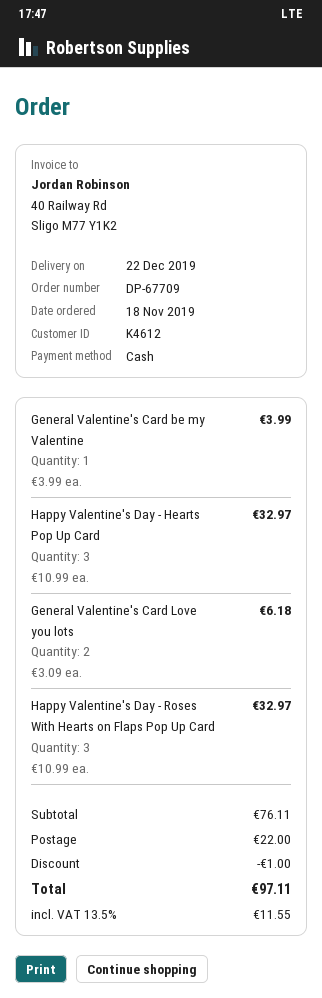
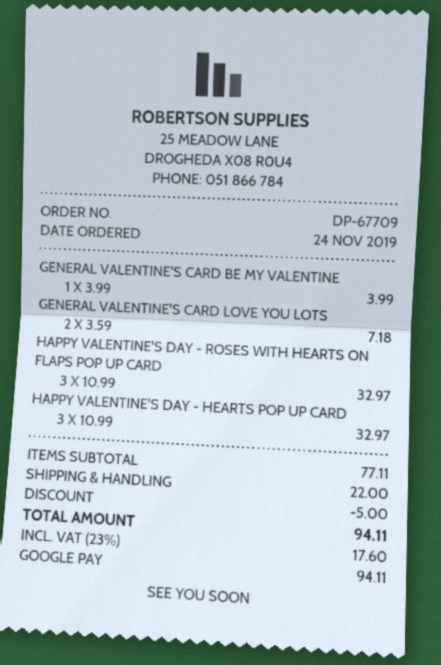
order date: 2019-11-18 -> 2019-11-24
payment method: cash -> Google Pay
General Valentine's Card Love you lots: 2 x 3.09 = 6.18 -> 2 x 3.59 = 7.18
subtotal: 76.11 -> 77.11
discount: 1.00 -> 5.00
tax: 13.5% = 11.55 -> 23% = 17.60
total: 97.11 -> 94.11

